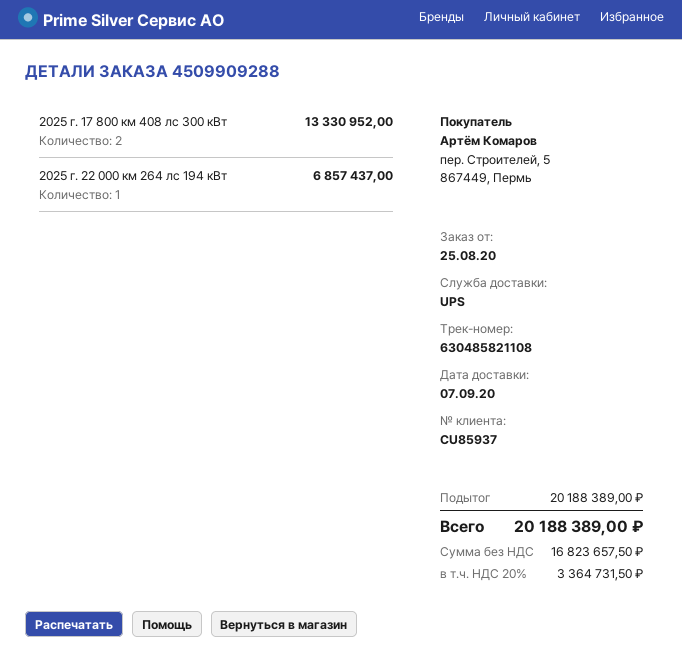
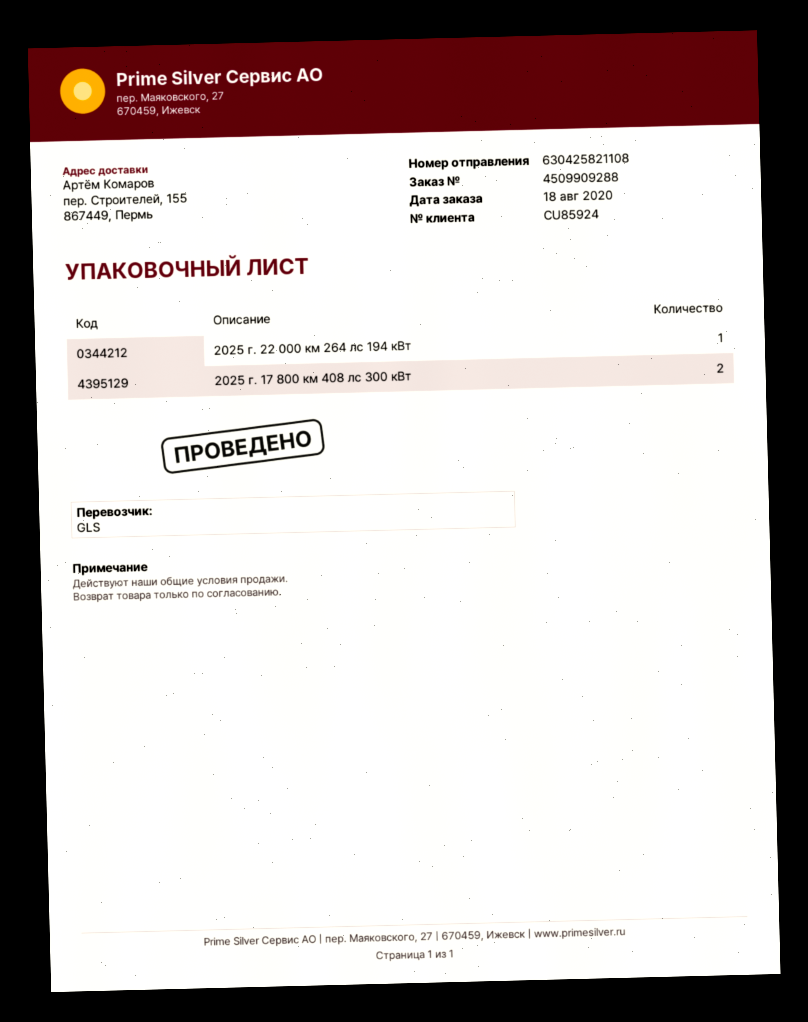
order date: 2020-08-25 -> 2020-08-18
customer number: CU85937 -> CU85924
shipping method: UPS -> GLS
tracking number: 630485821108 -> 630425821108

